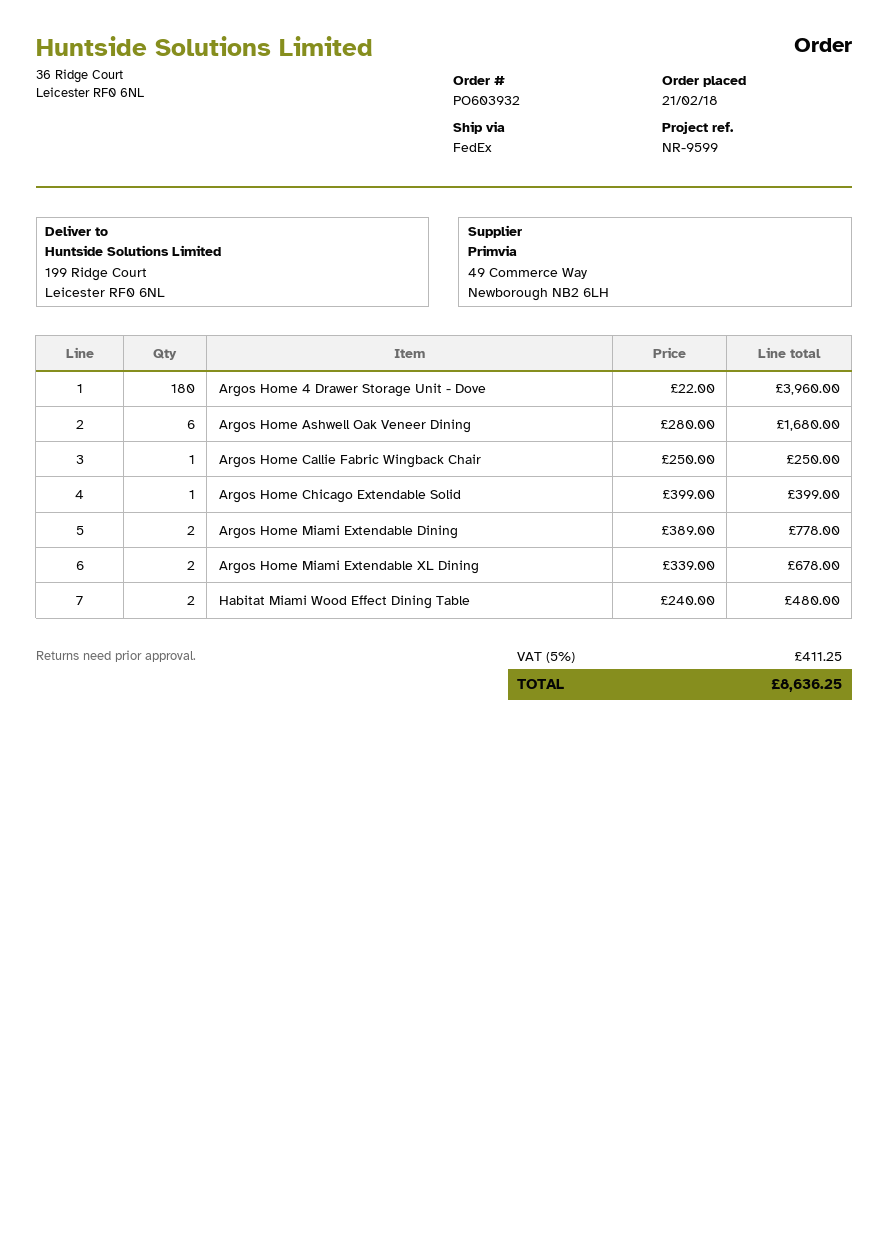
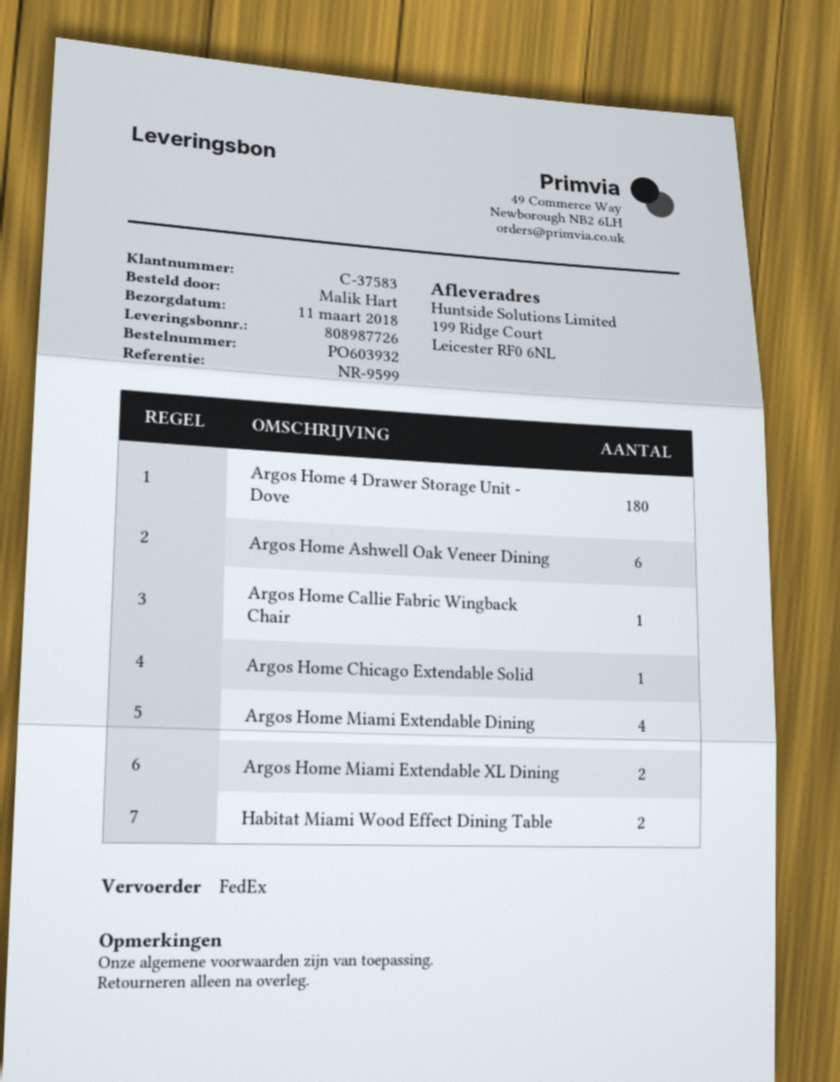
Argos Home Miami Extendable Dining: 2 -> 4

